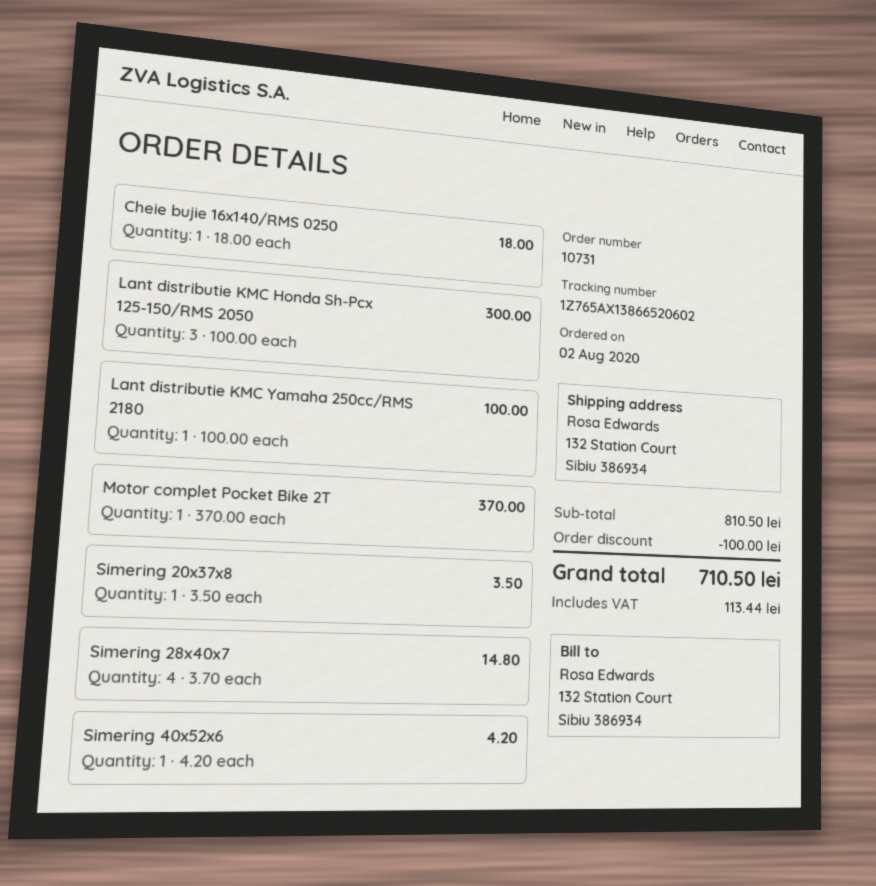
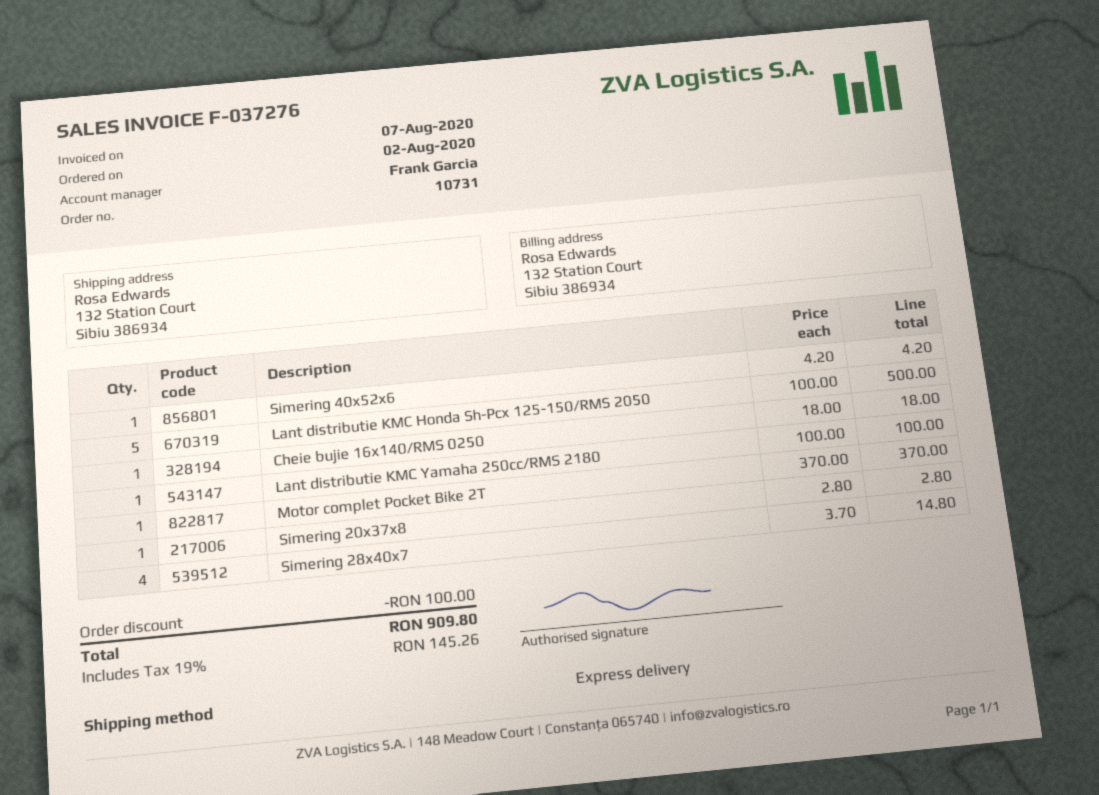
Lant distributie KMC Honda Sh-Pcx 125-150/RMS 2050: 3 x 100.00 = 300.00 -> 5 x 100.00 = 500.00
Simering 20x37x8: 1 x 3.50 = 3.50 -> 1 x 2.80 = 2.80
tax: 113.44 -> 145.26
total: 710.50 -> 909.80

